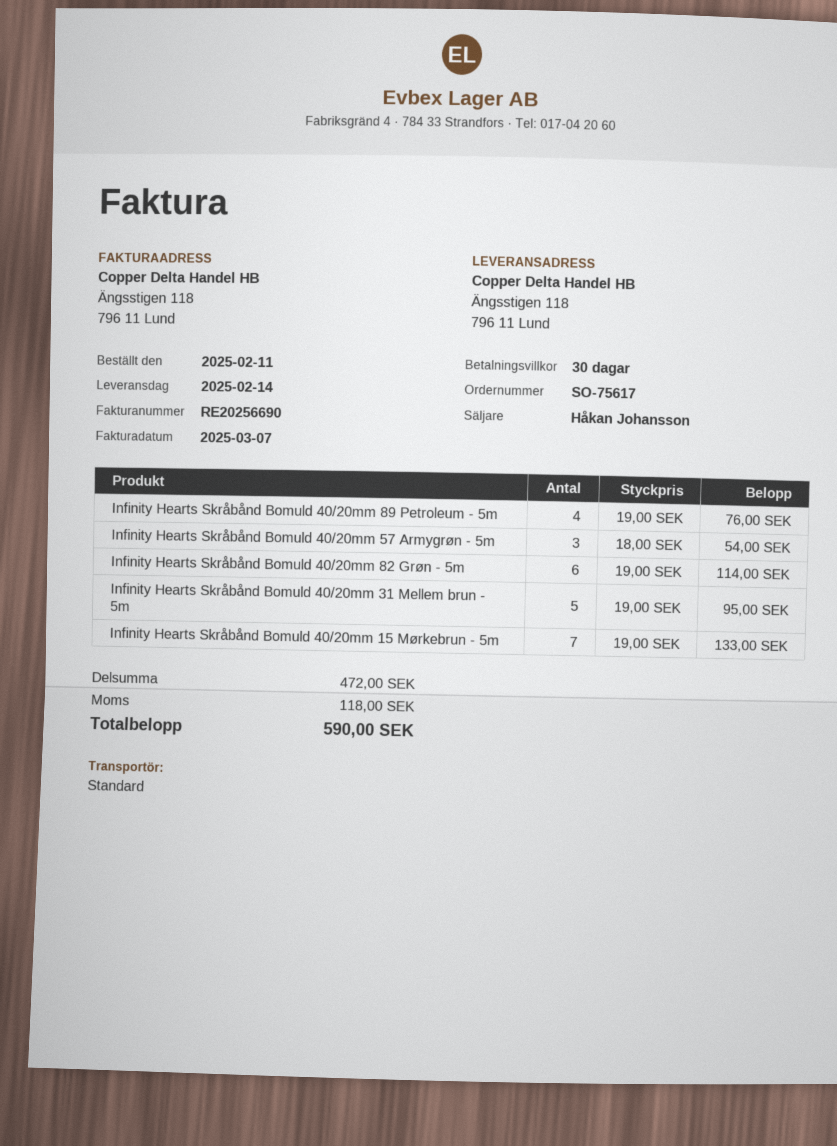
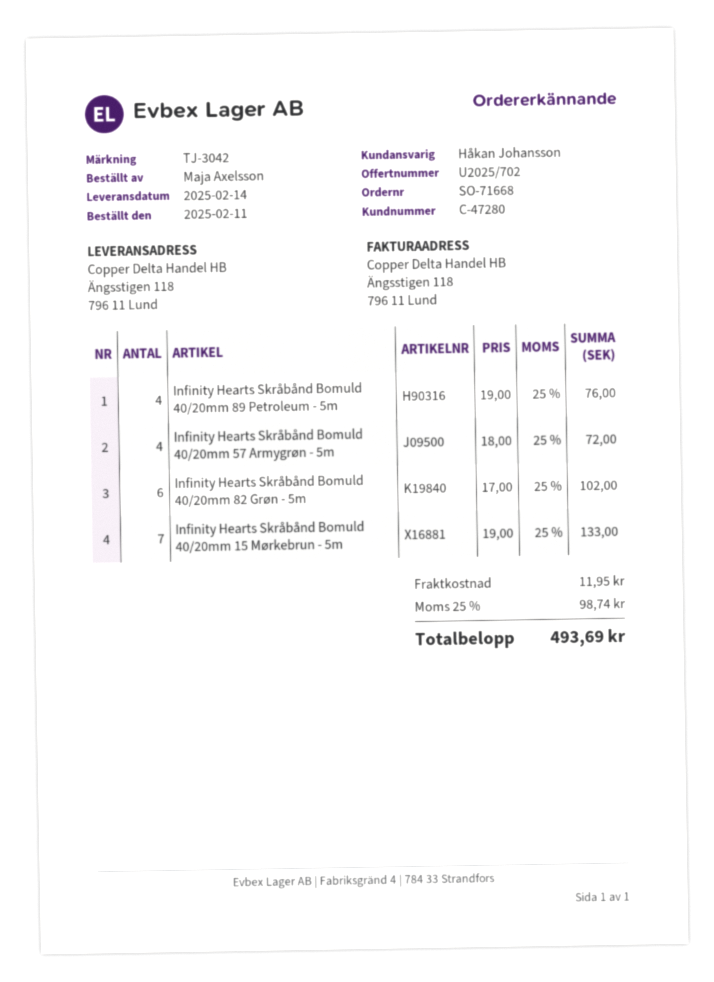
order number: SO-75617 -> SO-71668
Infinity Hearts Skråbånd Bomuld 40/20mm 57 Armygrøn - 5m: 3 x 18.00 = 54.00 -> 4 x 18.00 = 72.00
Infinity Hearts Skråbånd Bomuld 40/20mm 82 Grøn - 5m: 6 x 19.00 = 114.00 -> 6 x 17.00 = 102.00
Infinity Hearts Skråbånd Bomuld 40/20mm 31 Mellem brun - 5m: 5 x 19.00 = 95.00 -> none
shipping: none -> 11.95
tax: 118.00 -> 98.74
total: 590.00 -> 493.69

